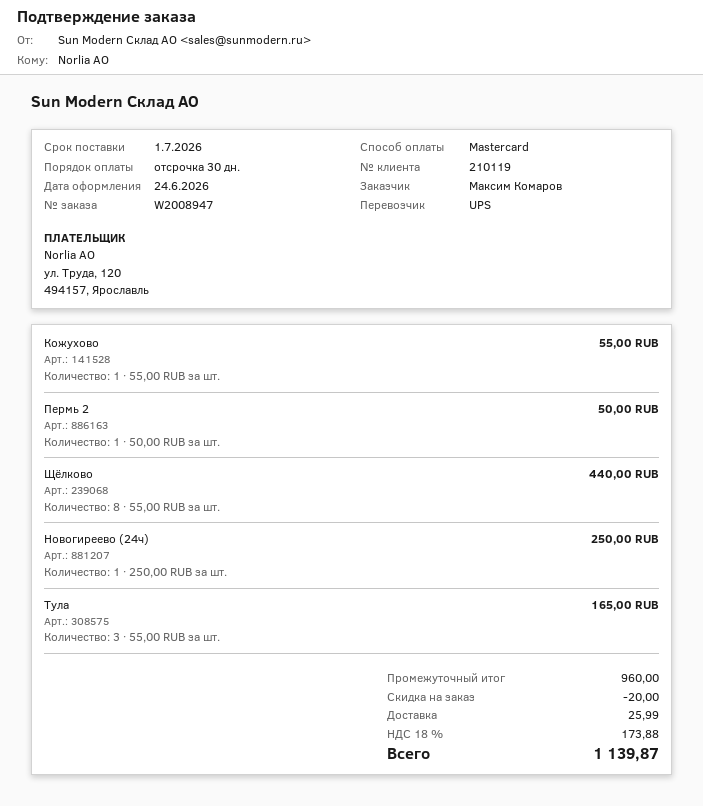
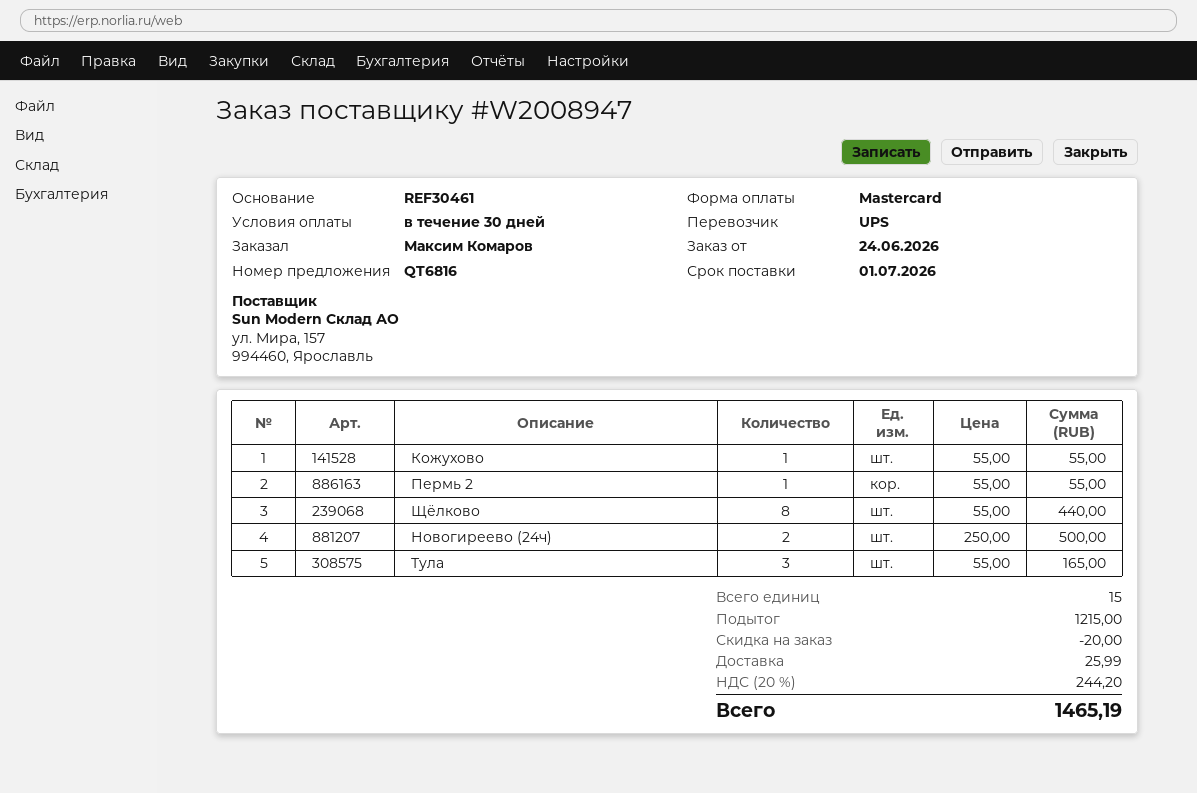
Пермь 2: 1 x 50.00 = 50.00 -> 1 x 55.00 = 55.00
Новогиреево (24ч): 1 x 250.00 = 250.00 -> 2 x 250.00 = 500.00
subtotal: 960.00 -> 1215.00
tax: 18% = 173.88 -> 20% = 244.20
total: 1139.87 -> 1465.19

